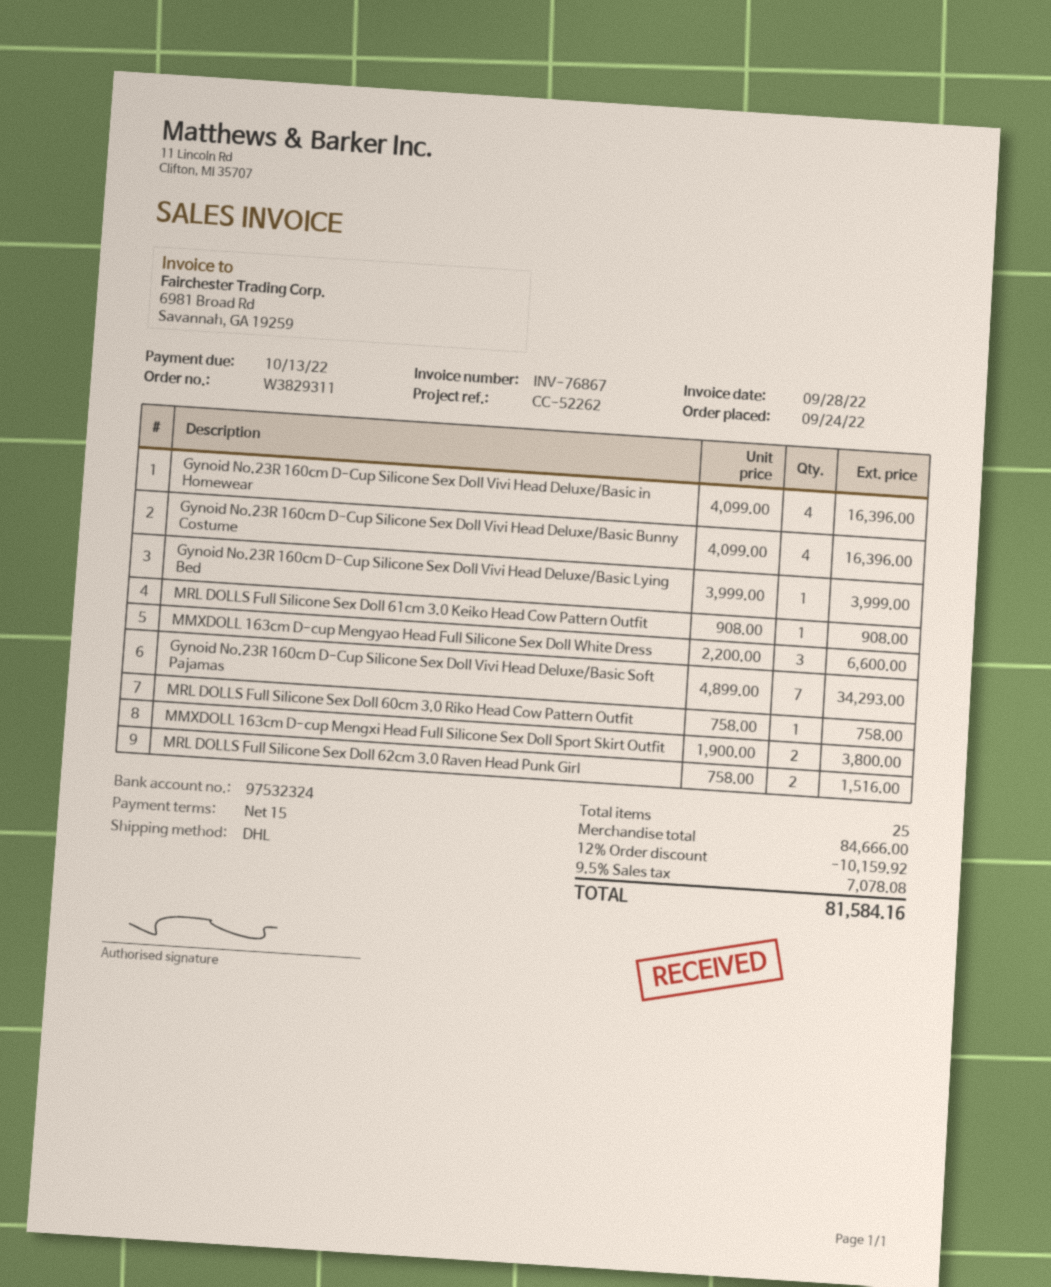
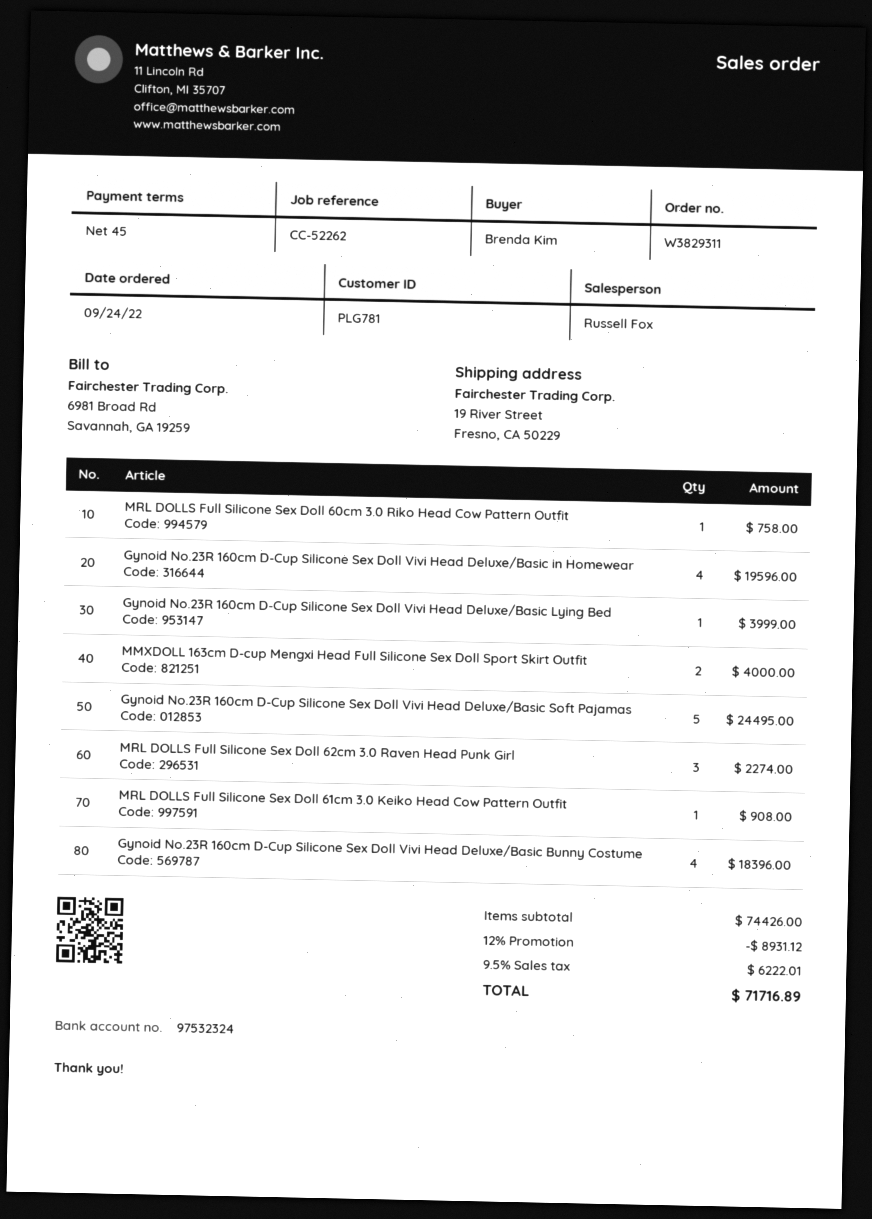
payment terms: 15 days -> 45 days
Gynoid No.23R 160cm D-Cup Silicone Sex Doll Vivi Head Deluxe/Basic in Homewear: 4 for 16396.00 -> 4 for 19596.00
Gynoid No.23R 160cm D-Cup Silicone Sex Doll Vivi Head Deluxe/Basic Bunny Costume: 4 for 16396.00 -> 4 for 18396.00
MMXDOLL 163cm D-cup Mengyao Head Full Silicone Sex Doll White Dress: 3 for 6600.00 -> none
Gynoid No.23R 160cm D-Cup Silicone Sex Doll Vivi Head Deluxe/Basic Soft Pajamas: 7 for 34293.00 -> 5 for 24495.00
MMXDOLL 163cm D-cup Mengxi Head Full Silicone Sex Doll Sport Skirt Outfit: 2 for 3800.00 -> 2 for 4000.00
MRL DOLLS Full Silicone Sex Doll 62cm 3.0 Raven Head Punk Girl: 2 for 1516.00 -> 3 for 2274.00
subtotal: 84666.00 -> 74426.00
discount: 12% = 10159.92 -> 12% = 8931.12
tax: 9.5% = 7078.08 -> 9.5% = 6222.01
total: 81584.16 -> 71716.89

